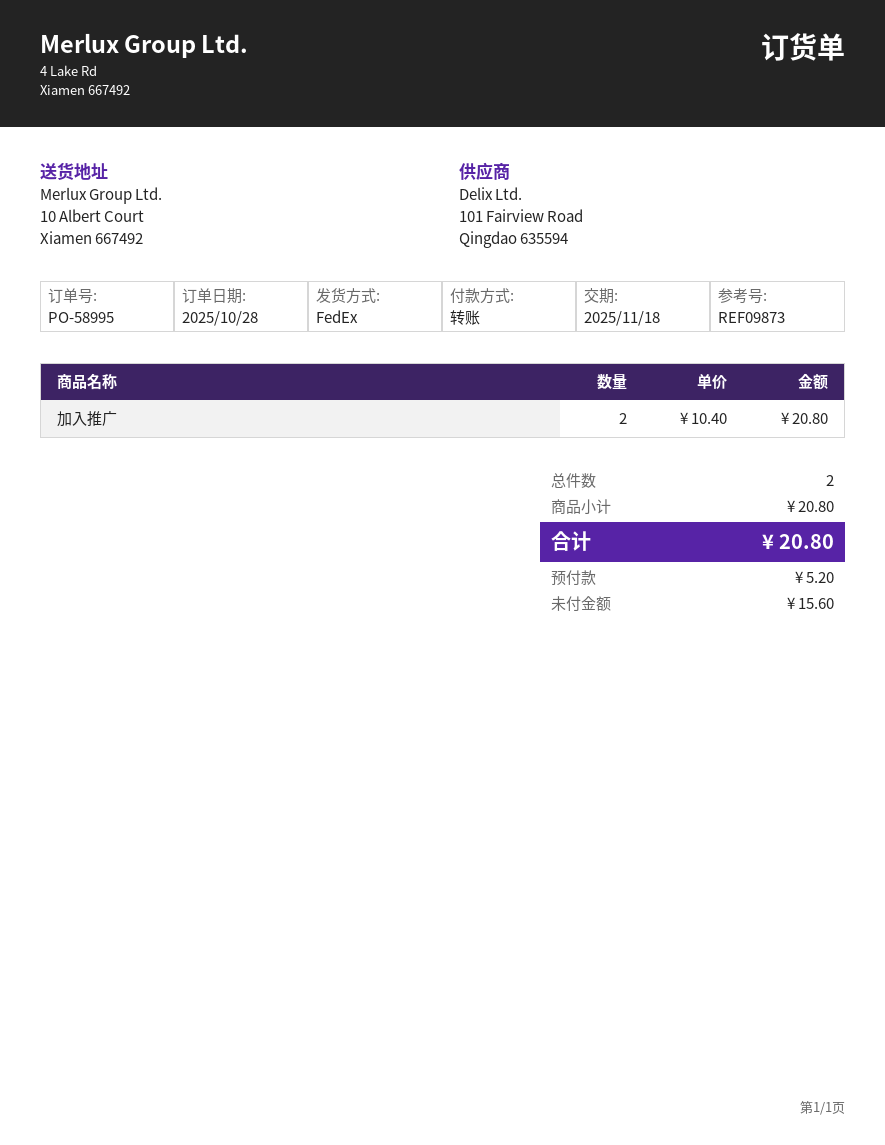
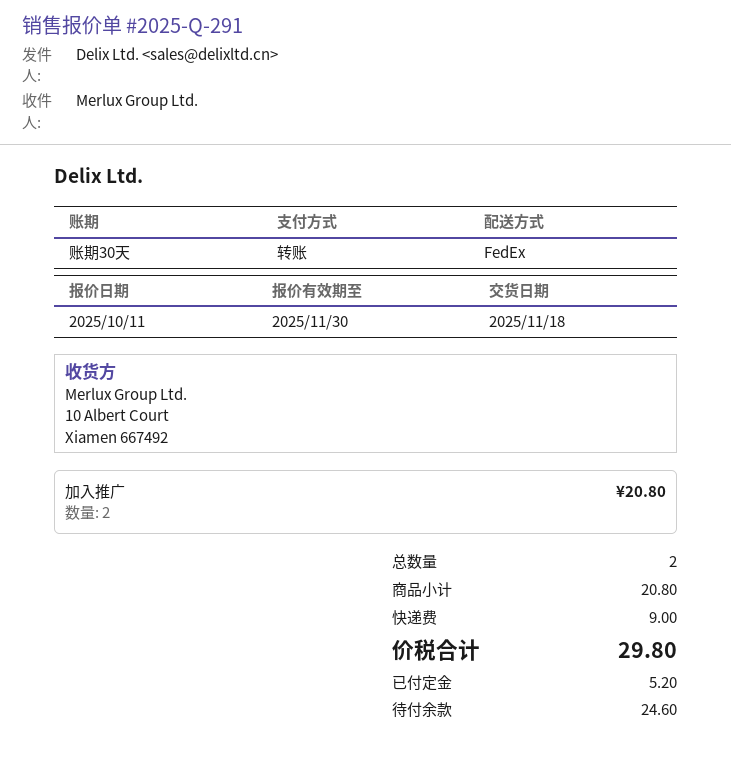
shipping: none -> 9.00
total: 20.80 -> 29.80
balance: 15.60 -> 24.60

